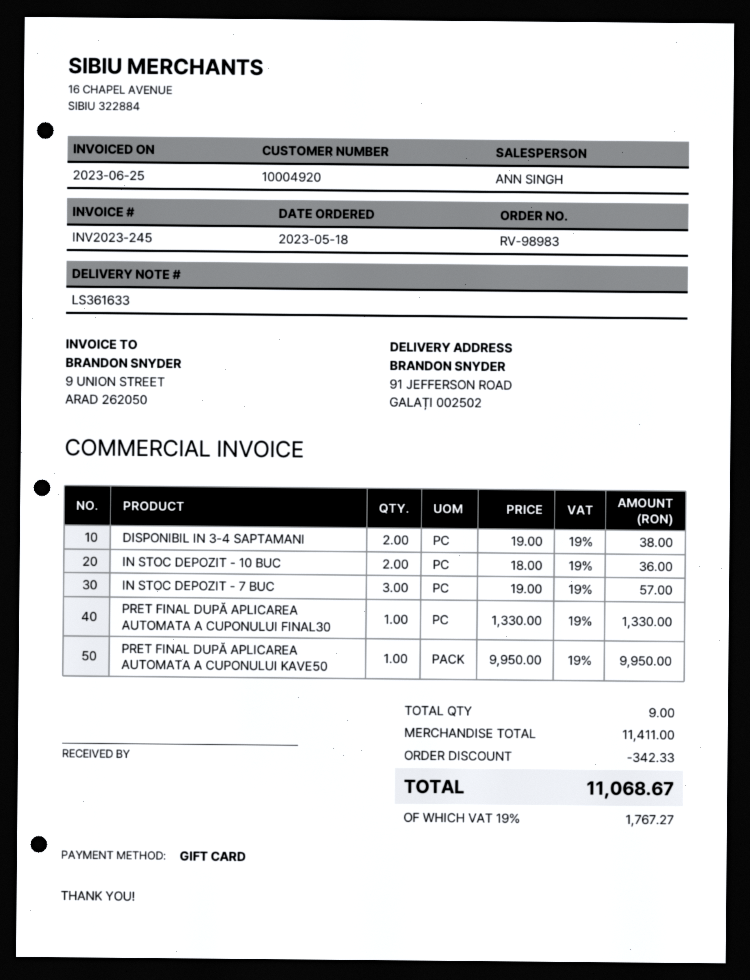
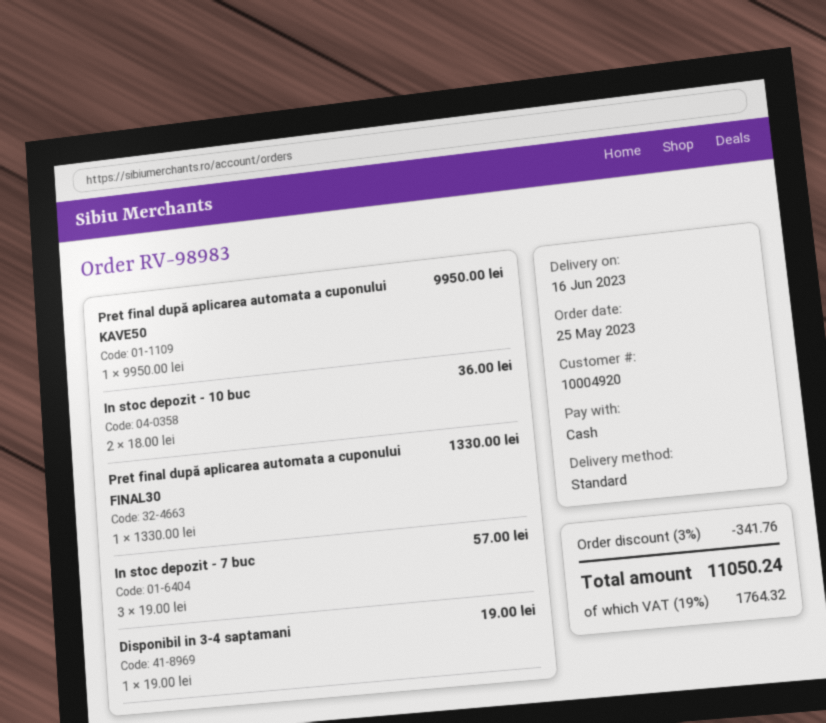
order date: 2023-05-18 -> 2023-05-25
payment method: gift card -> cash
DISPONIBIL IN 3-4 SAPTAMANI: 2 x 19.00 = 38.00 -> 1 x 19.00 = 19.00
discount: 342.33 -> 341.76
tax: 19% = 1767.27 -> 19% = 1764.32
total: 11068.67 -> 11050.24

